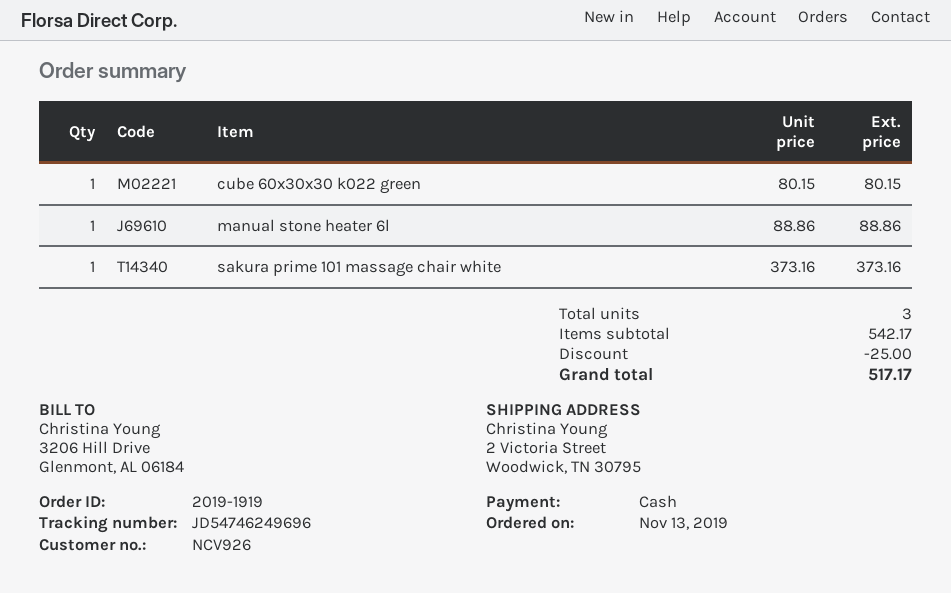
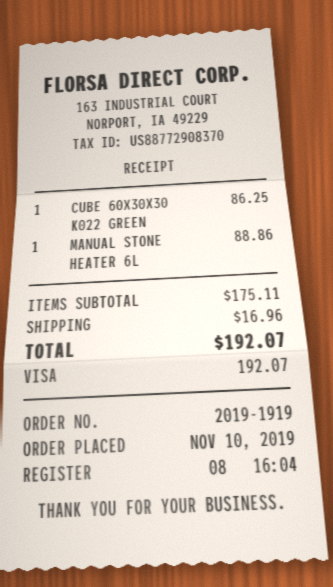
order date: 2019-11-13 -> 2019-11-10
payment method: cash -> Visa
cube 60x30x30 k022 green: 1 for 80.15 -> 1 for 86.25
sakura prime 101 massage chair white: 1 for 373.16 -> none
subtotal: 542.17 -> 175.11
discount: 25.00 -> none
shipping: none -> 16.96
total: 517.17 -> 192.07

